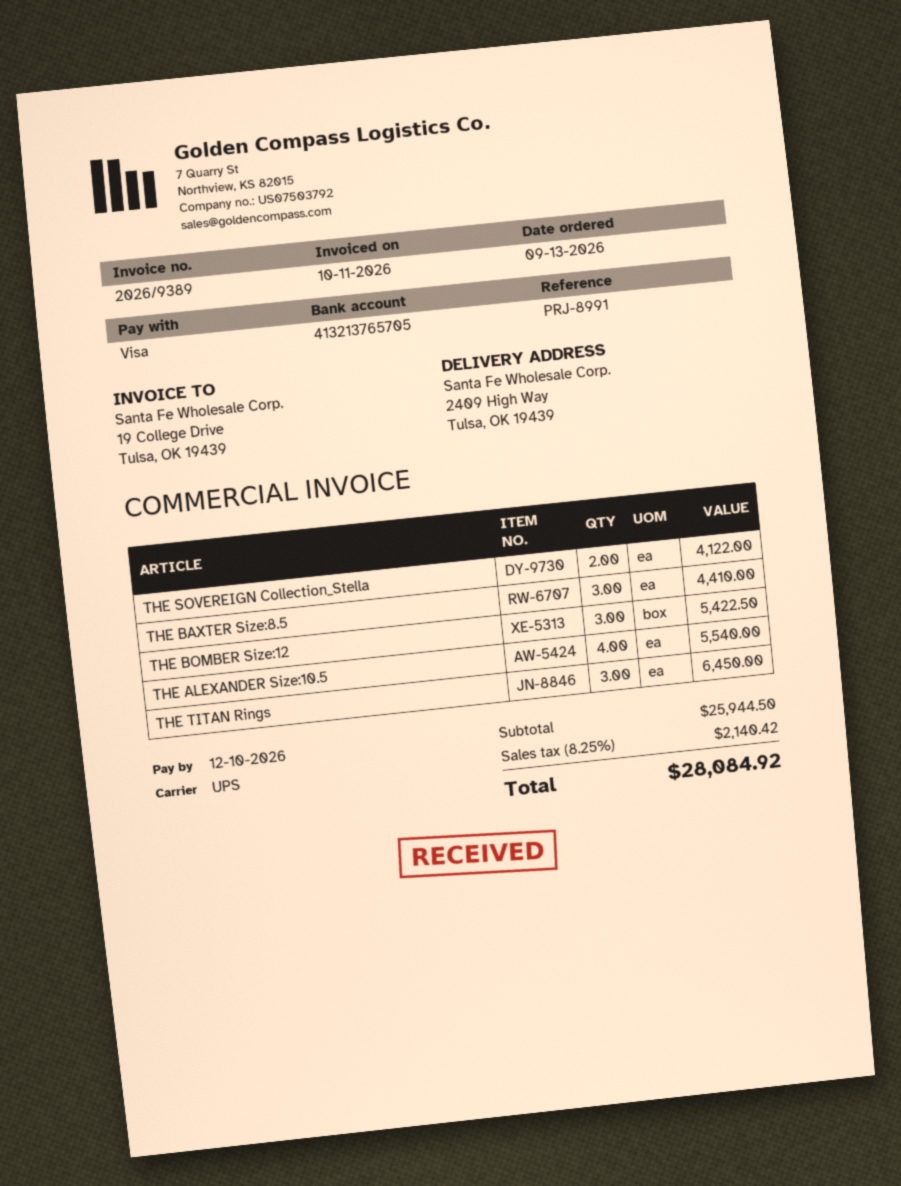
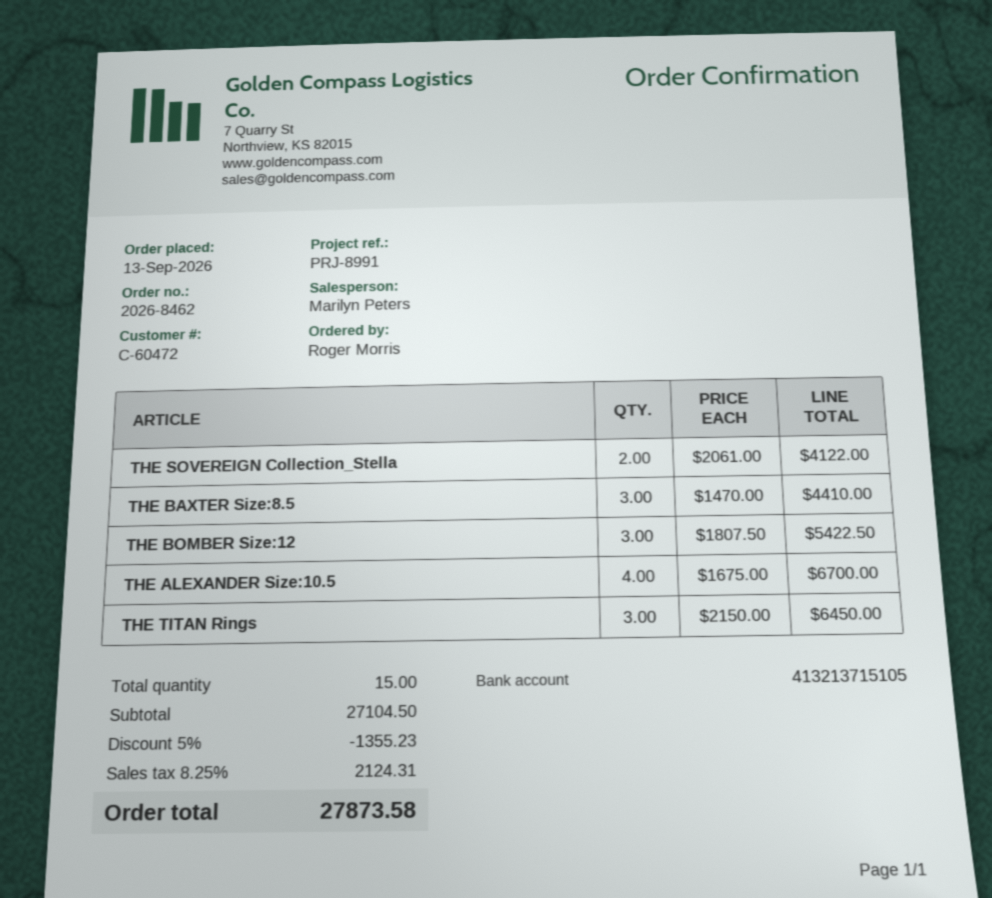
bank account: 413213765705 -> 413213715105
THE ALEXANDER Size:10.5: 4 for 5540.00 -> 4 for 6700.00
subtotal: 25944.50 -> 27104.50
discount: none -> 5% = 1355.23
tax: 8.25% = 2140.42 -> 8.25% = 2124.31
total: 28084.92 -> 27873.58

